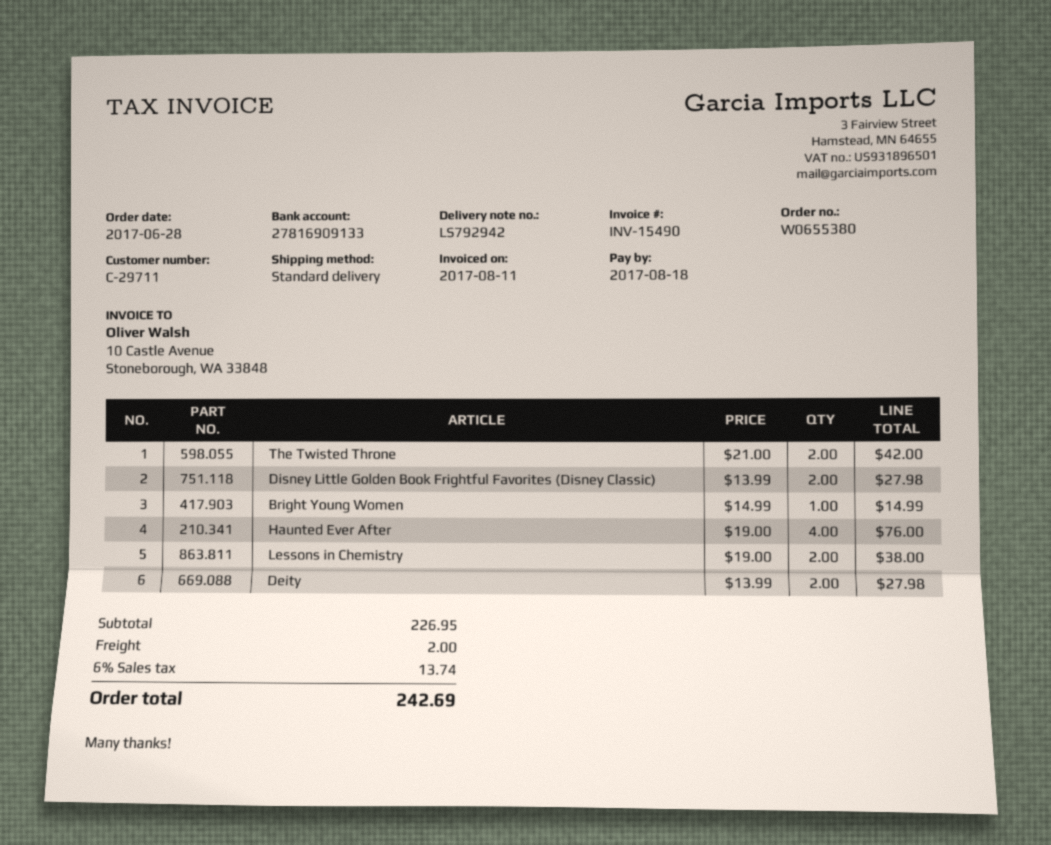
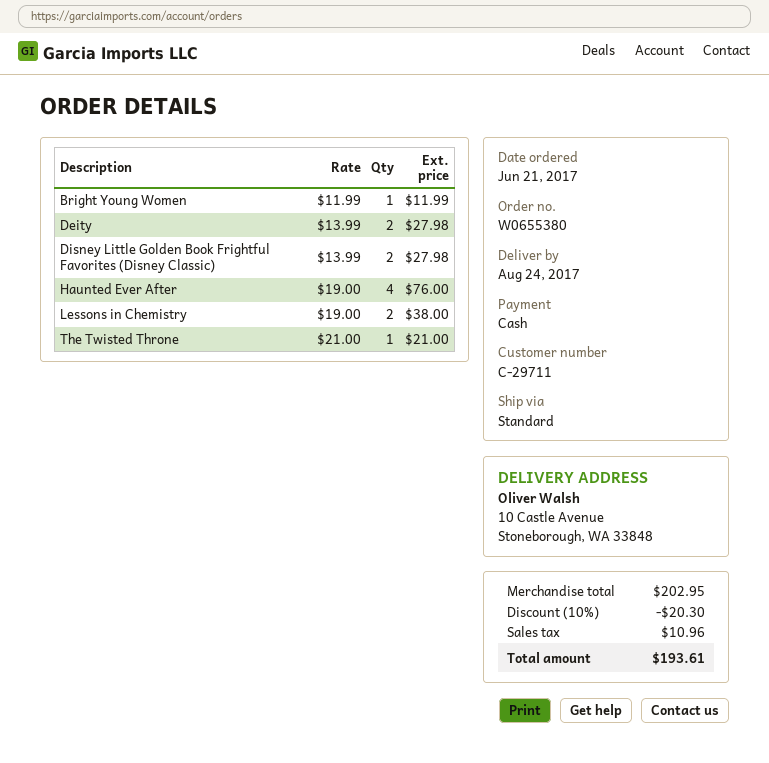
order date: 2017-06-28 -> 2017-06-21
The Twisted Throne: 2 x 21.00 = 42.00 -> 1 x 21.00 = 21.00
Bright Young Women: 1 x 14.99 = 14.99 -> 1 x 11.99 = 11.99
subtotal: 226.95 -> 202.95
discount: none -> 10% = 20.30
shipping: 2.00 -> none
tax: 13.74 -> 10.96
total: 242.69 -> 193.61

